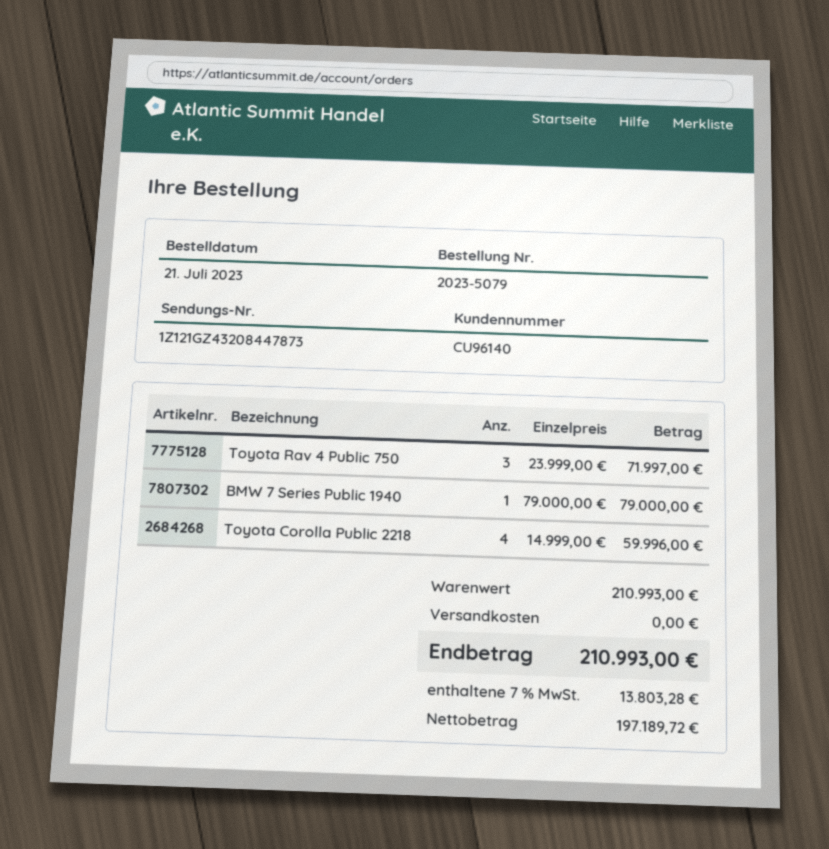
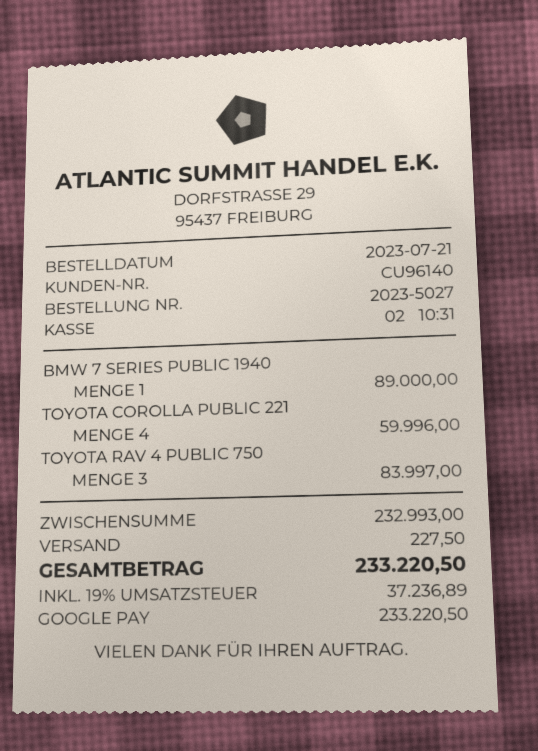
order number: 2023-5079 -> 2023-5027
Toyota Rav 4 Public 750: 3 for 71997.00 -> 3 for 83997.00
BMW 7 Series Public 1940: 1 for 79000.00 -> 1 for 89000.00
subtotal: 210993.00 -> 232993.00
shipping: 0.00 -> 227.50
tax: 7% = 13803.28 -> 19% = 37236.89
total: 210993.00 -> 233220.50

